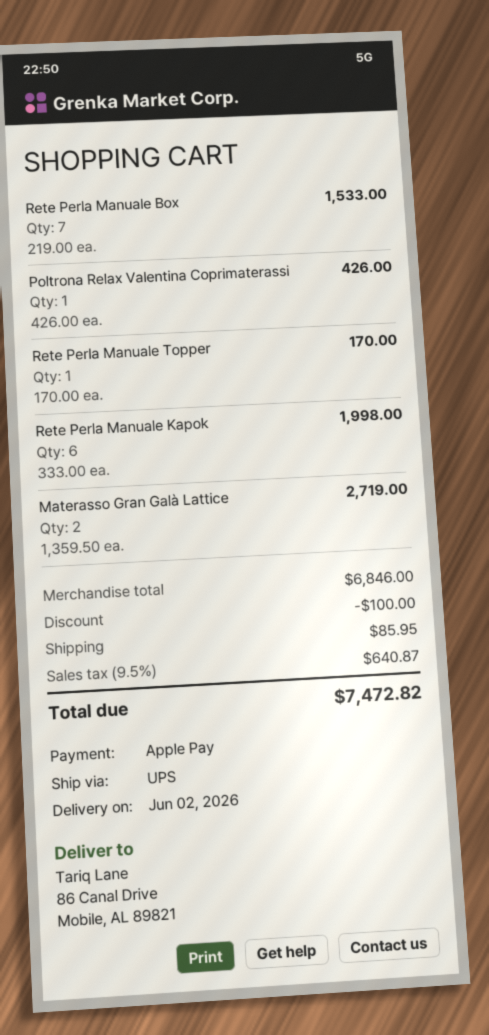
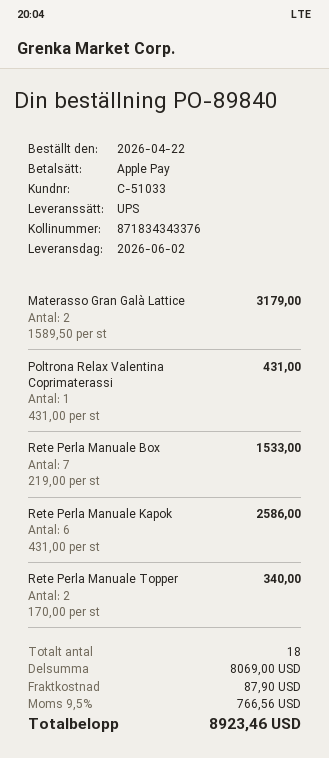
Poltrona Relax Valentina Coprimaterassi: 1 x 426.00 = 426.00 -> 1 x 431.00 = 431.00
Rete Perla Manuale Topper: 1 x 170.00 = 170.00 -> 2 x 170.00 = 340.00
Rete Perla Manuale Kapok: 6 x 333.00 = 1998.00 -> 6 x 431.00 = 2586.00
Materasso Gran Galà Lattice: 2 x 1359.50 = 2719.00 -> 2 x 1589.50 = 3179.00
subtotal: 6846.00 -> 8069.00
discount: 100.00 -> none
shipping: 85.95 -> 87.90
tax: 9.5% = 640.87 -> 9.5% = 766.56
total: 7472.82 -> 8923.46

